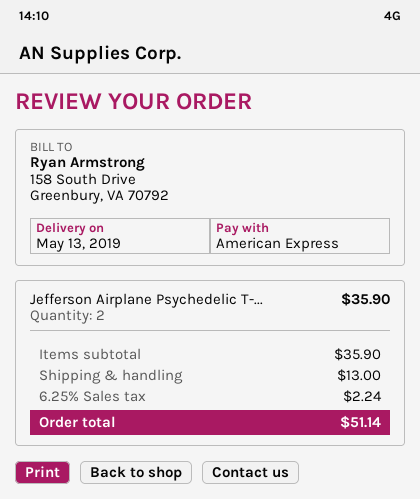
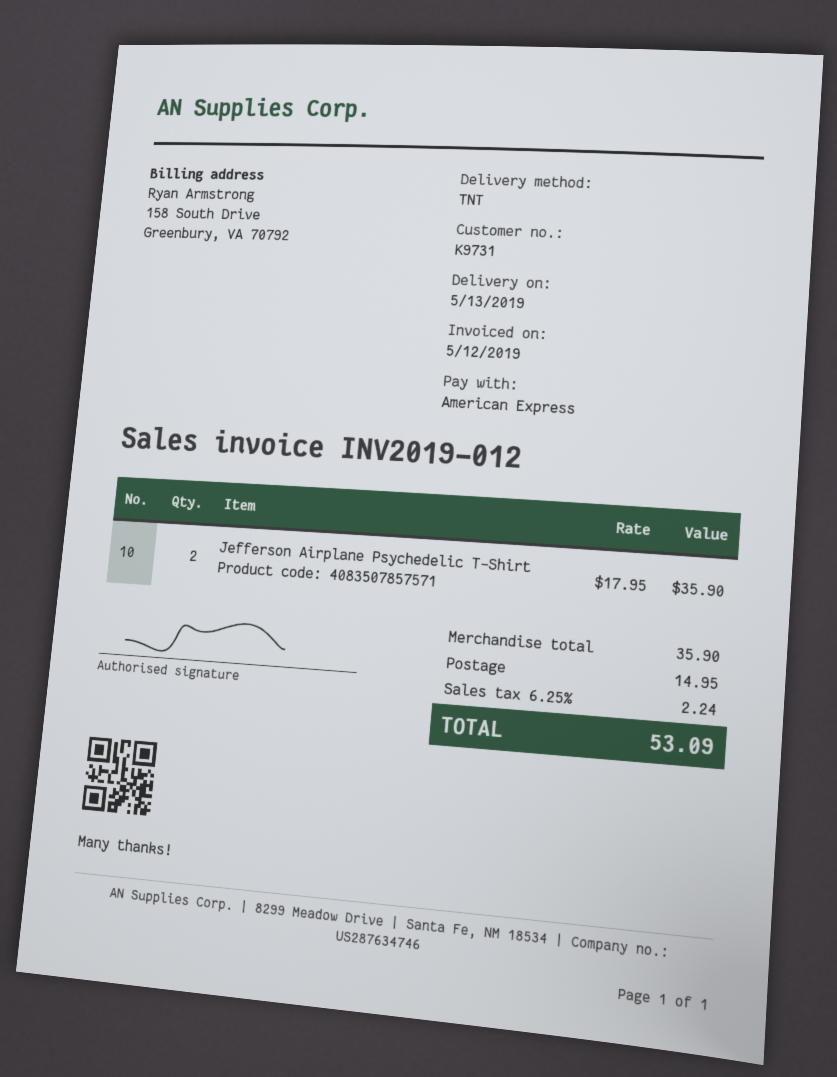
shipping: 13.00 -> 14.95
total: 51.14 -> 53.09

